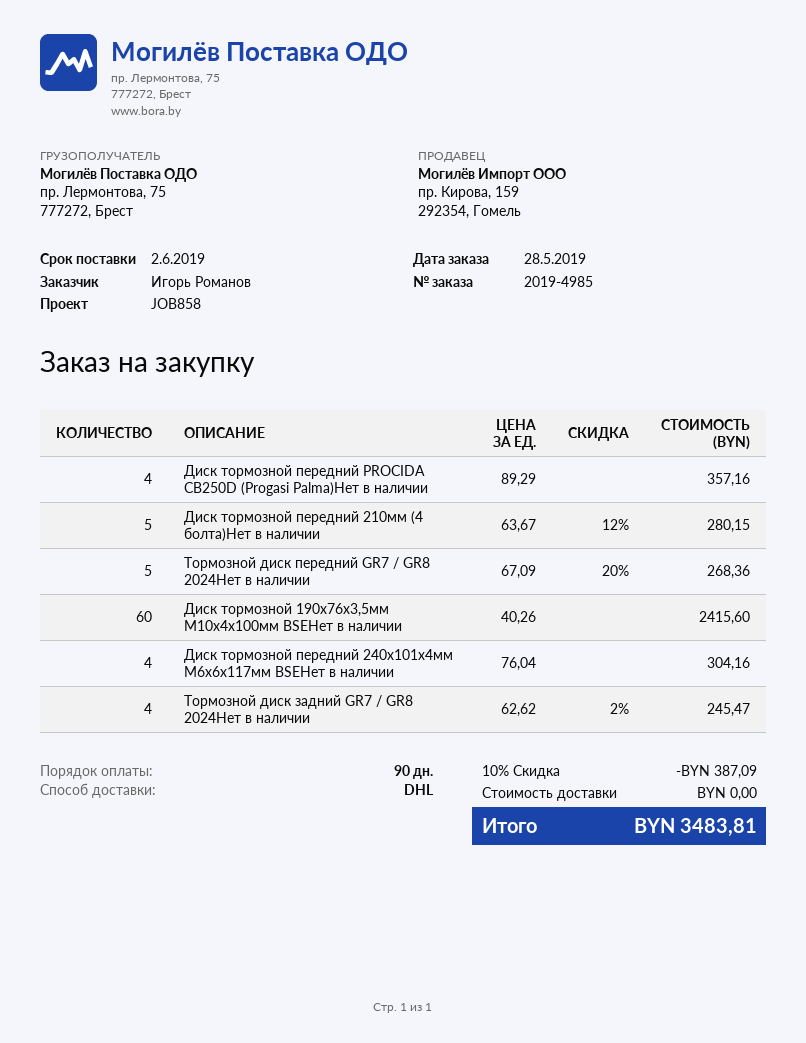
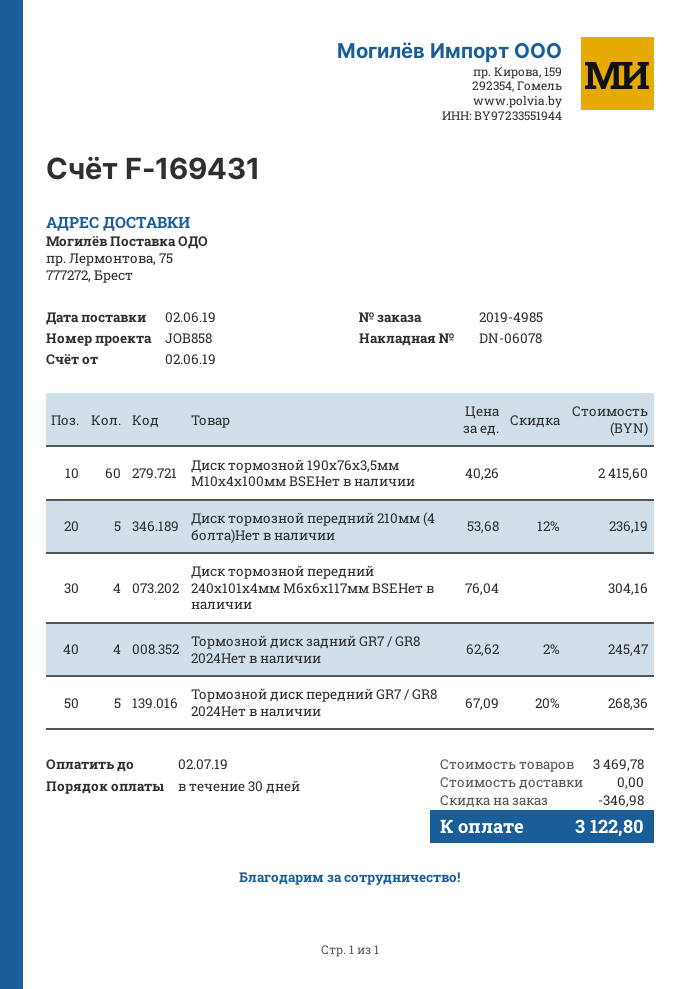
payment terms: 90 days -> 30 days
Диск тормозной передний PROCIDA CB250D (Progasi Palma)Нет в наличии: 4 x 89.29 = 357.16 -> none
Диск тормозной передний 210мм (4 болта)Нет в наличии: 5 x 63.67 - 12% = 280.15 -> 5 x 53.68 - 12% = 236.19
discount: 387.09 -> 346.98
total: 3483.81 -> 3122.80

